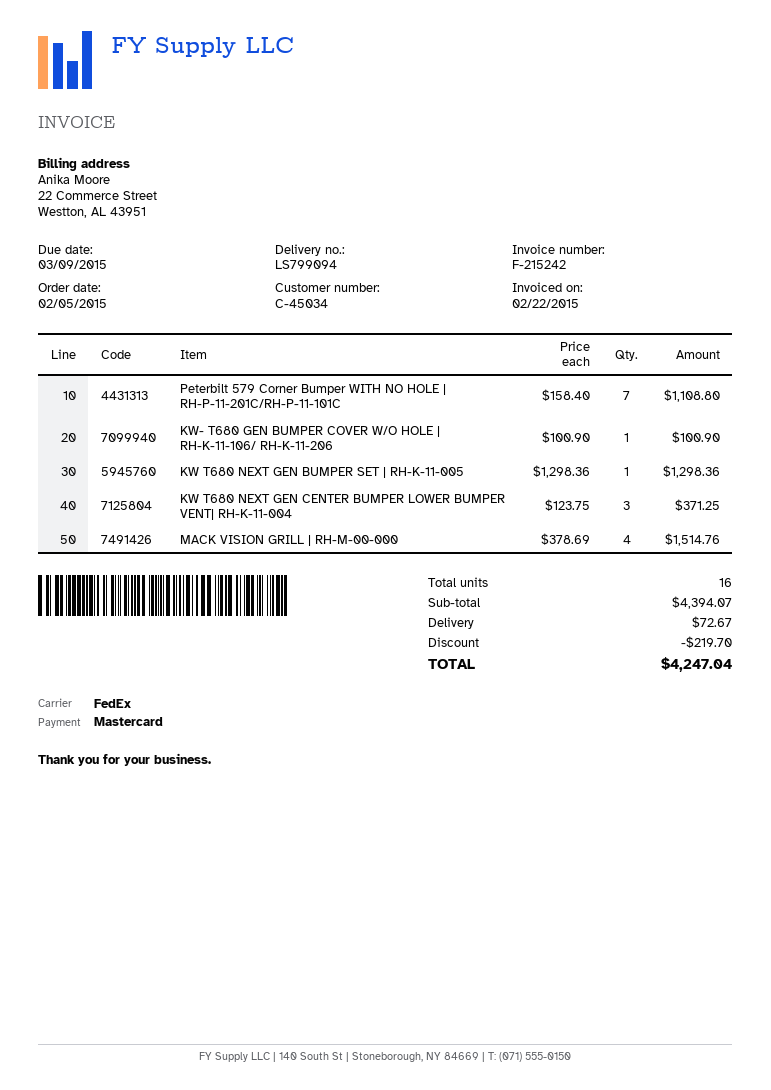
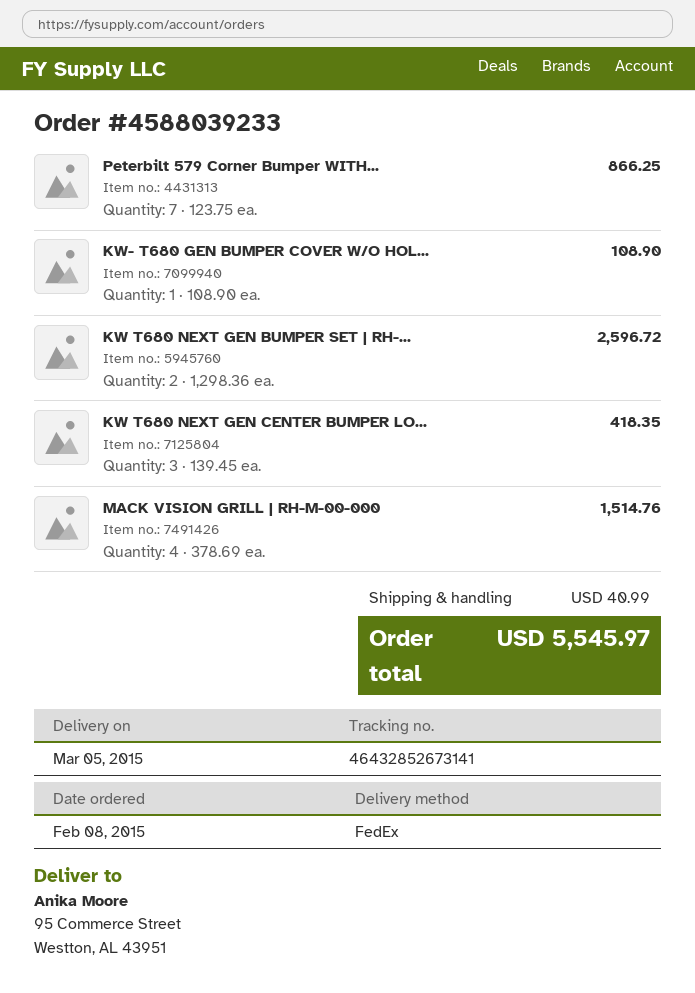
order date: 2015-02-05 -> 2015-02-08
Peterbilt 579 Corner Bumper WITH NO HOLE | RH-P-11-201C/RH-P-11-101C: 7 x 158.40 = 1108.80 -> 7 x 123.75 = 866.25
KW- T680 GEN BUMPER COVER W/O HOLE | RH-K-11-106/ RH-K-11-206: 1 x 100.90 = 100.90 -> 1 x 108.90 = 108.90
KW T680 NEXT GEN BUMPER SET | RH-K-11-005: 1 x 1298.36 = 1298.36 -> 2 x 1298.36 = 2596.72
KW T680 NEXT GEN CENTER BUMPER LOWER BUMPER VENT| RH-K-11-004: 3 x 123.75 = 371.25 -> 3 x 139.45 = 418.35
discount: 219.70 -> none
shipping: 72.67 -> 40.99
total: 4247.04 -> 5545.97

